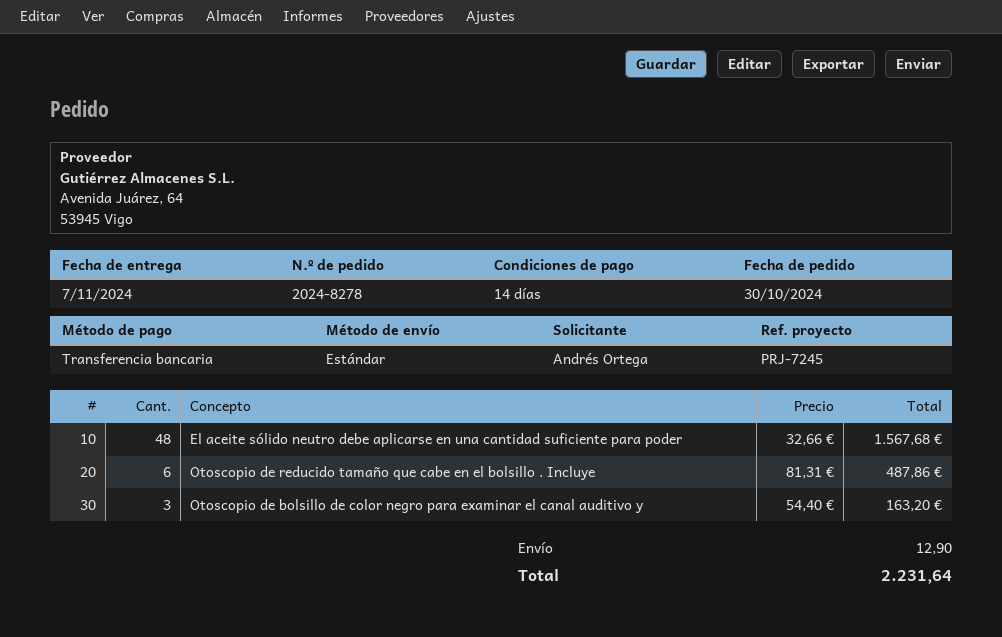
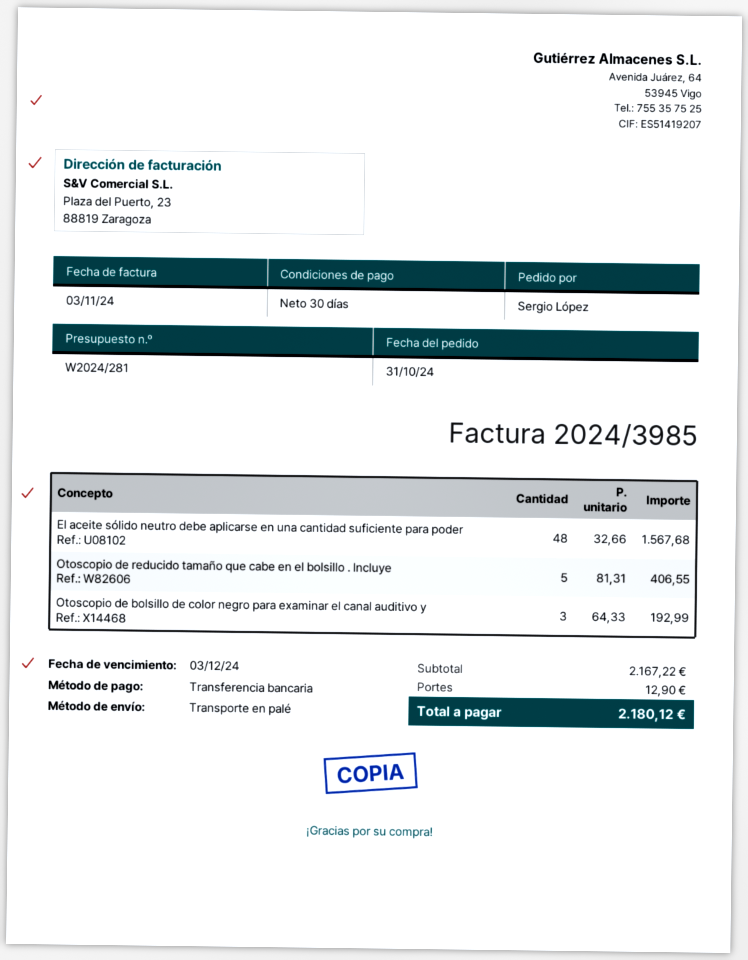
order date: 2024-10-30 -> 2024-10-31
payment terms: 14 days -> 30 days
ordered by: Andrés Ortega -> Sergio López
shipping method: standard -> pallet freight
Otoscopio de reducido tamaño que cabe en el bolsillo . Incluye: 6 x 81.31 = 487.86 -> 5 x 81.31 = 406.55
Otoscopio de bolsillo de color negro para examinar el canal auditivo y: 3 x 54.40 = 163.20 -> 3 x 64.33 = 192.99
total: 2231.64 -> 2180.12

